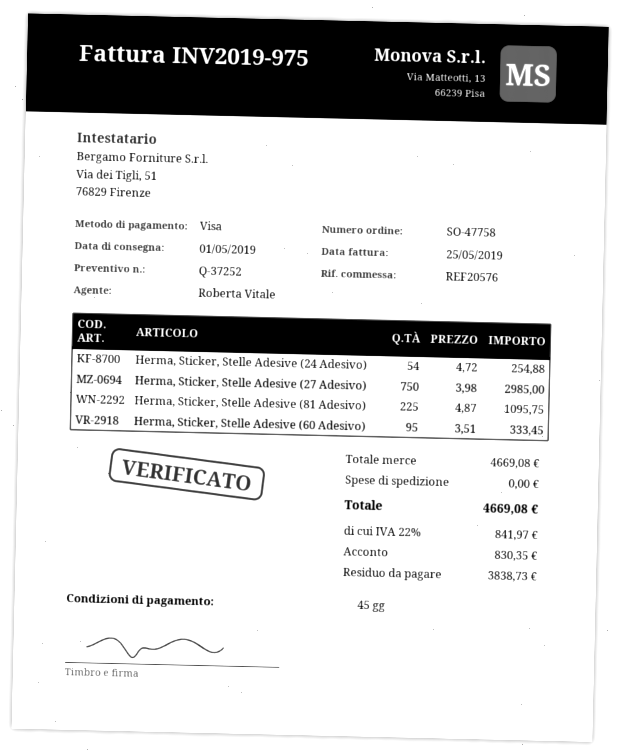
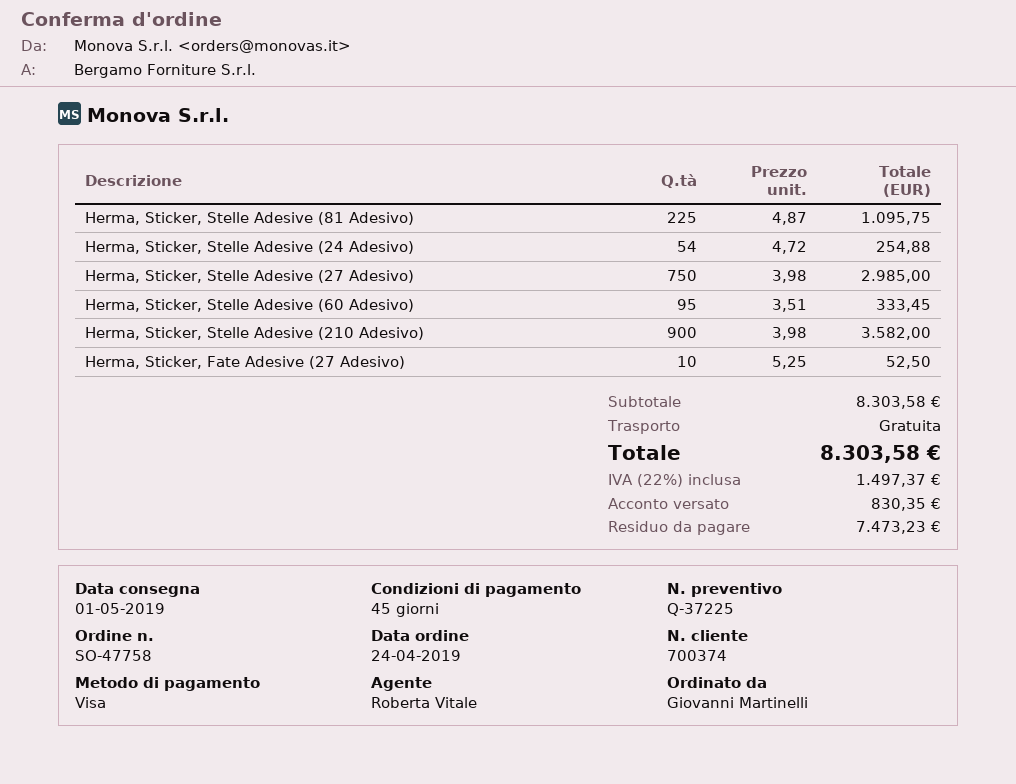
quote number: Q-37252 -> Q-37225
Herma, Sticker, Stelle Adesive (210 Adesivo): none -> 900 x 3.98 = 3582.00
Herma, Sticker, Fate Adesive (27 Adesivo): none -> 10 x 5.25 = 52.50
subtotal: 4669.08 -> 8303.58
tax: 22% = 841.97 -> 22% = 1497.37
total: 4669.08 -> 8303.58
balance: 3838.73 -> 7473.23

